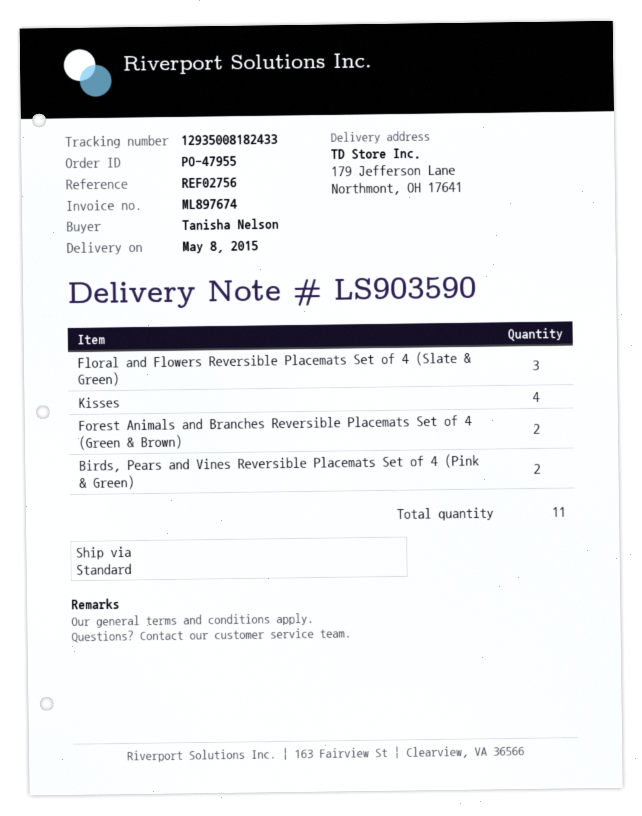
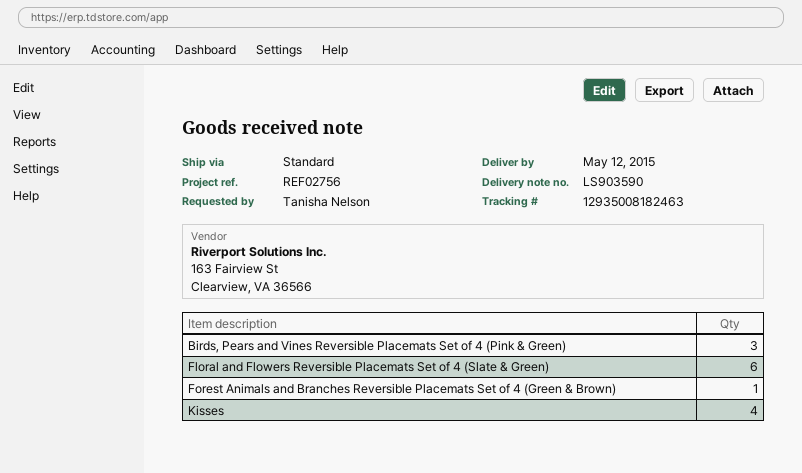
delivery date: 2015-05-08 -> 2015-05-12
tracking number: 12935008182433 -> 12935008182463
Floral and Flowers Reversible Placemats Set of 4 (Slate & Green): 3 -> 6
Forest Animals and Branches Reversible Placemats Set of 4 (Green & Brown): 2 -> 1
Birds, Pears and Vines Reversible Placemats Set of 4 (Pink & Green): 2 -> 3

